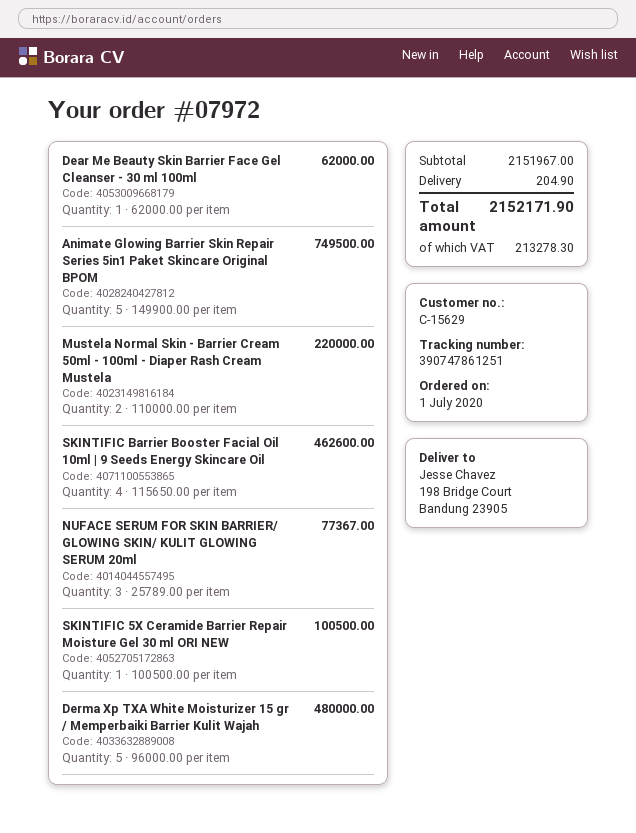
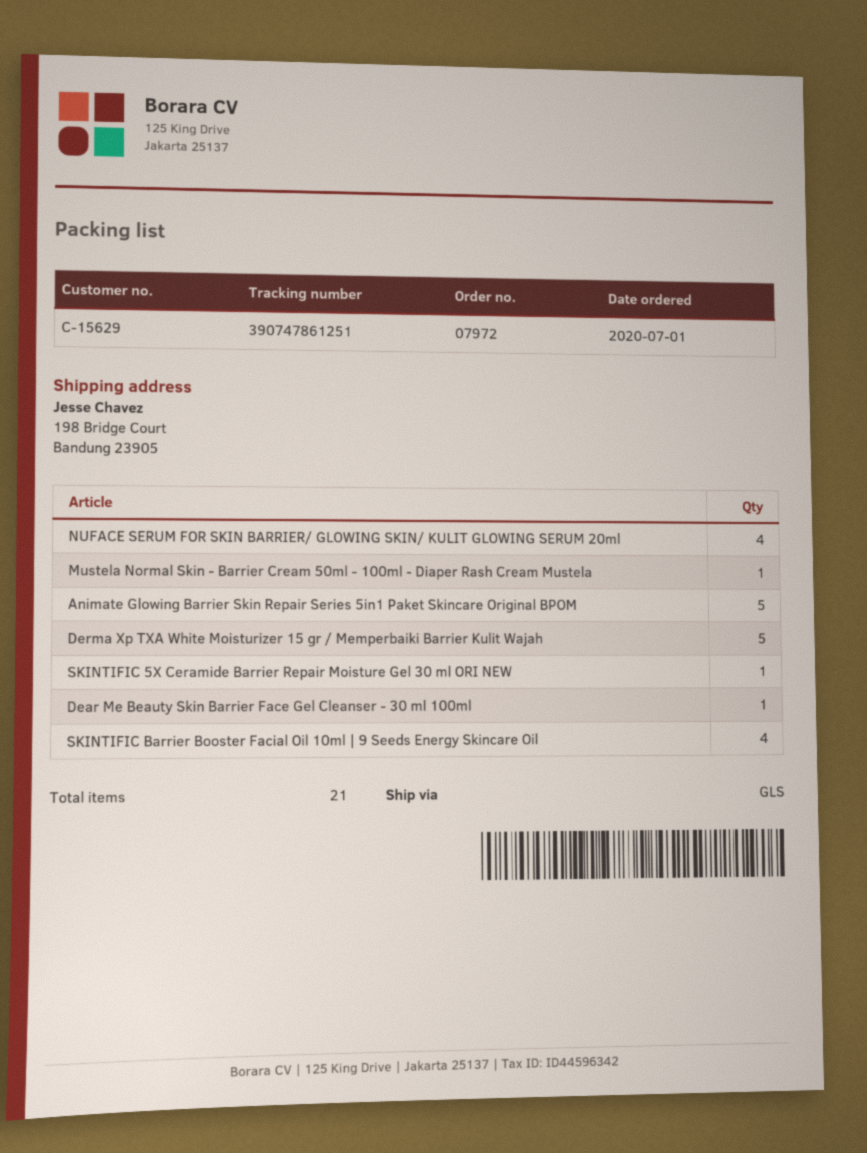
Mustela Normal Skin - Barrier Cream 50ml - 100ml - Diaper Rash Cream Mustela: 2 -> 1
NUFACE SERUM FOR SKIN BARRIER/ GLOWING SKIN/ KULIT GLOWING SERUM 20ml: 3 -> 4

